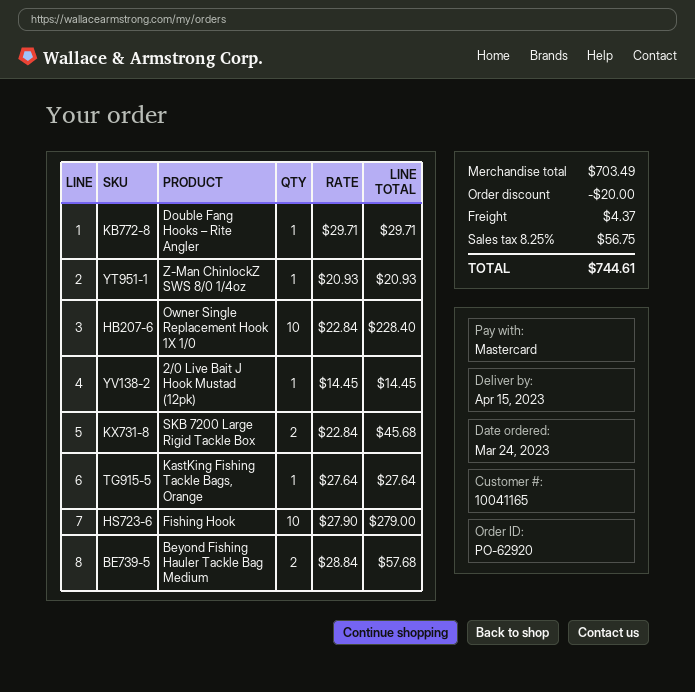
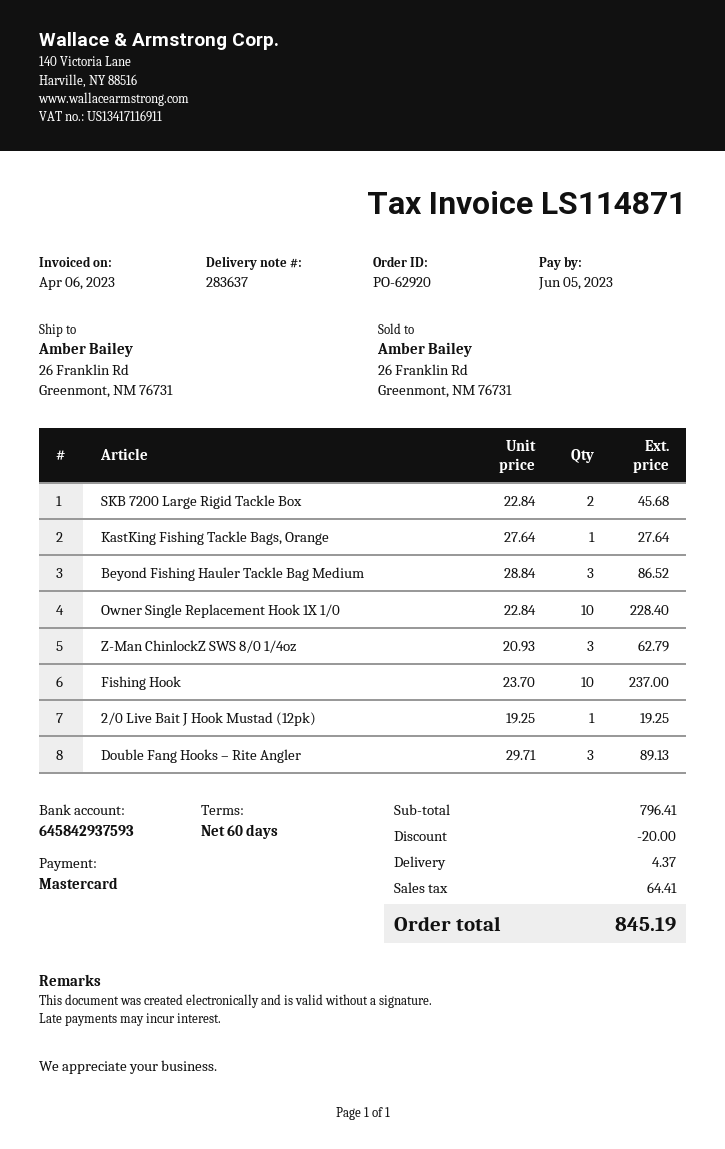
Double Fang Hooks – Rite Angler: 1 x 29.71 = 29.71 -> 3 x 29.71 = 89.13
Z-Man ChinlockZ SWS 8/0 1/4oz: 1 x 20.93 = 20.93 -> 3 x 20.93 = 62.79
2/0 Live Bait J Hook Mustad (12pk): 1 x 14.45 = 14.45 -> 1 x 19.25 = 19.25
Fishing Hook: 10 x 27.90 = 279.00 -> 10 x 23.70 = 237.00
Beyond Fishing Hauler Tackle Bag Medium: 2 x 28.84 = 57.68 -> 3 x 28.84 = 86.52
subtotal: 703.49 -> 796.41
tax: 56.75 -> 64.41
total: 744.61 -> 845.19

